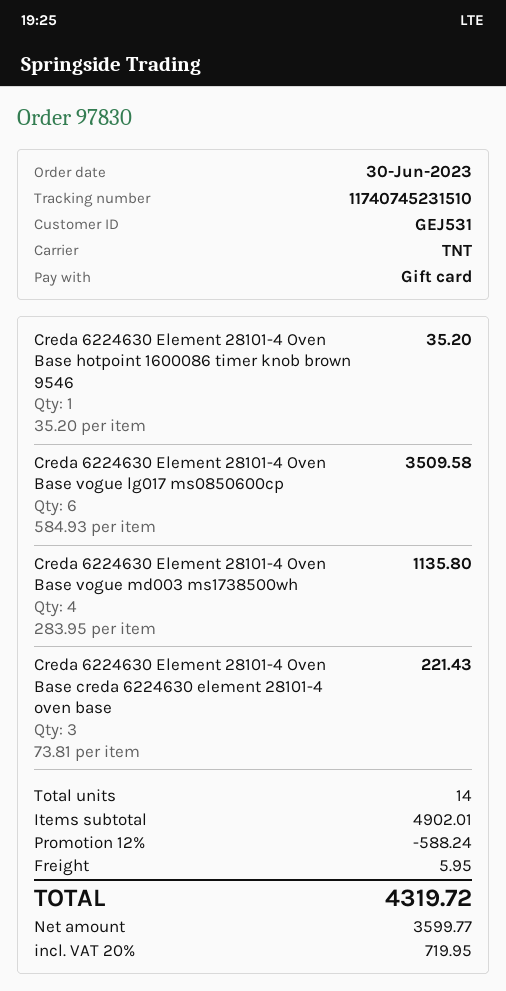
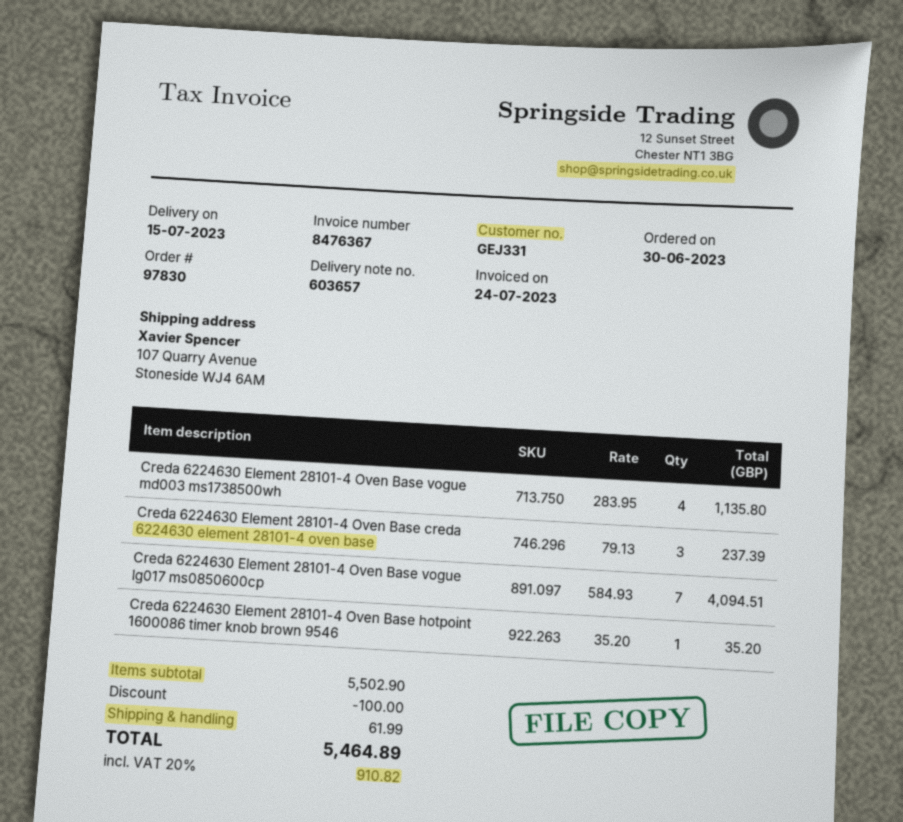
customer number: GEJ531 -> GEJ331
Creda 6224630 Element 28101-4 Oven Base vogue lg017 ms0850600cp: 6 x 584.93 = 3509.58 -> 7 x 584.93 = 4094.51
Creda 6224630 Element 28101-4 Oven Base creda 6224630 element 28101-4 oven base: 3 x 73.81 = 221.43 -> 3 x 79.13 = 237.39
subtotal: 4902.01 -> 5502.90
discount: 588.24 -> 100.00
shipping: 5.95 -> 61.99
tax: 20% = 719.95 -> 20% = 910.82
total: 4319.72 -> 5464.89

